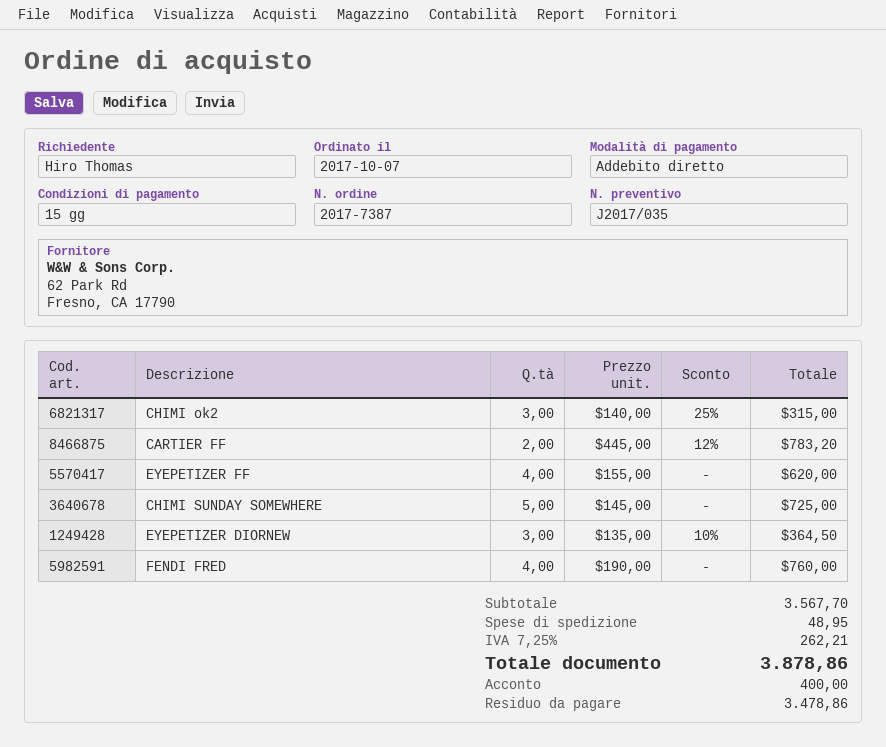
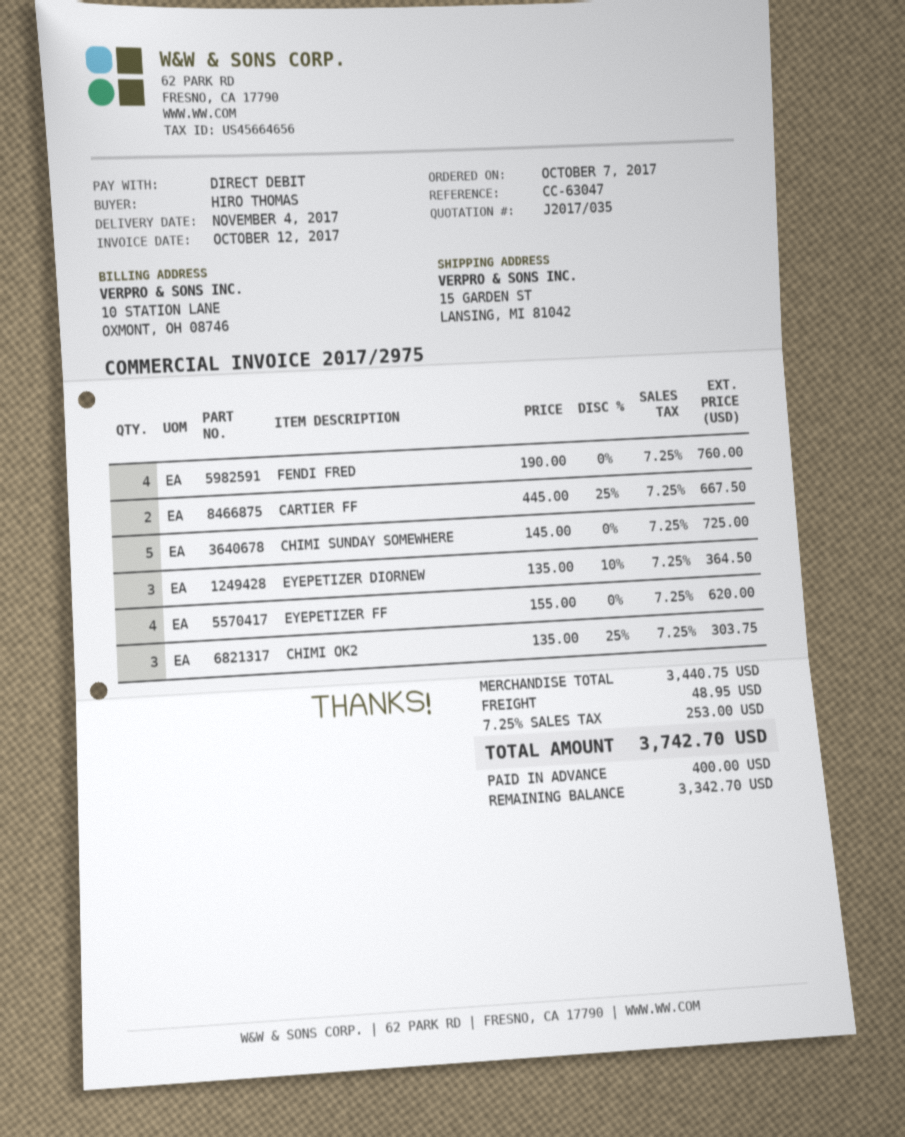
CHIMI ok2: 3 x 140.00 - 25% = 315.00 -> 3 x 135.00 - 25% = 303.75
CARTIER FF: 2 x 445.00 - 12% = 783.20 -> 2 x 445.00 - 25% = 667.50
subtotal: 3567.70 -> 3440.75
tax: 7.25% = 262.21 -> 7.25% = 253.00
total: 3878.86 -> 3742.70
balance: 3478.86 -> 3342.70

